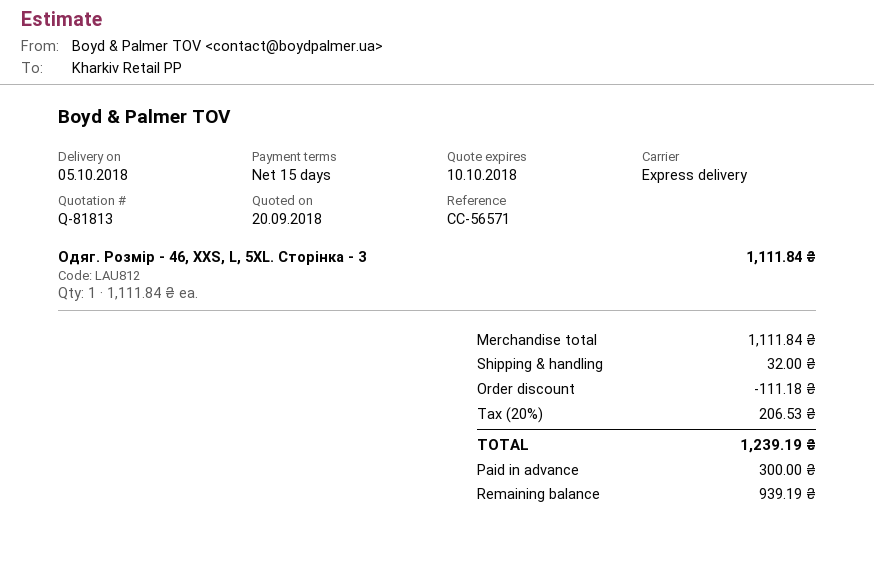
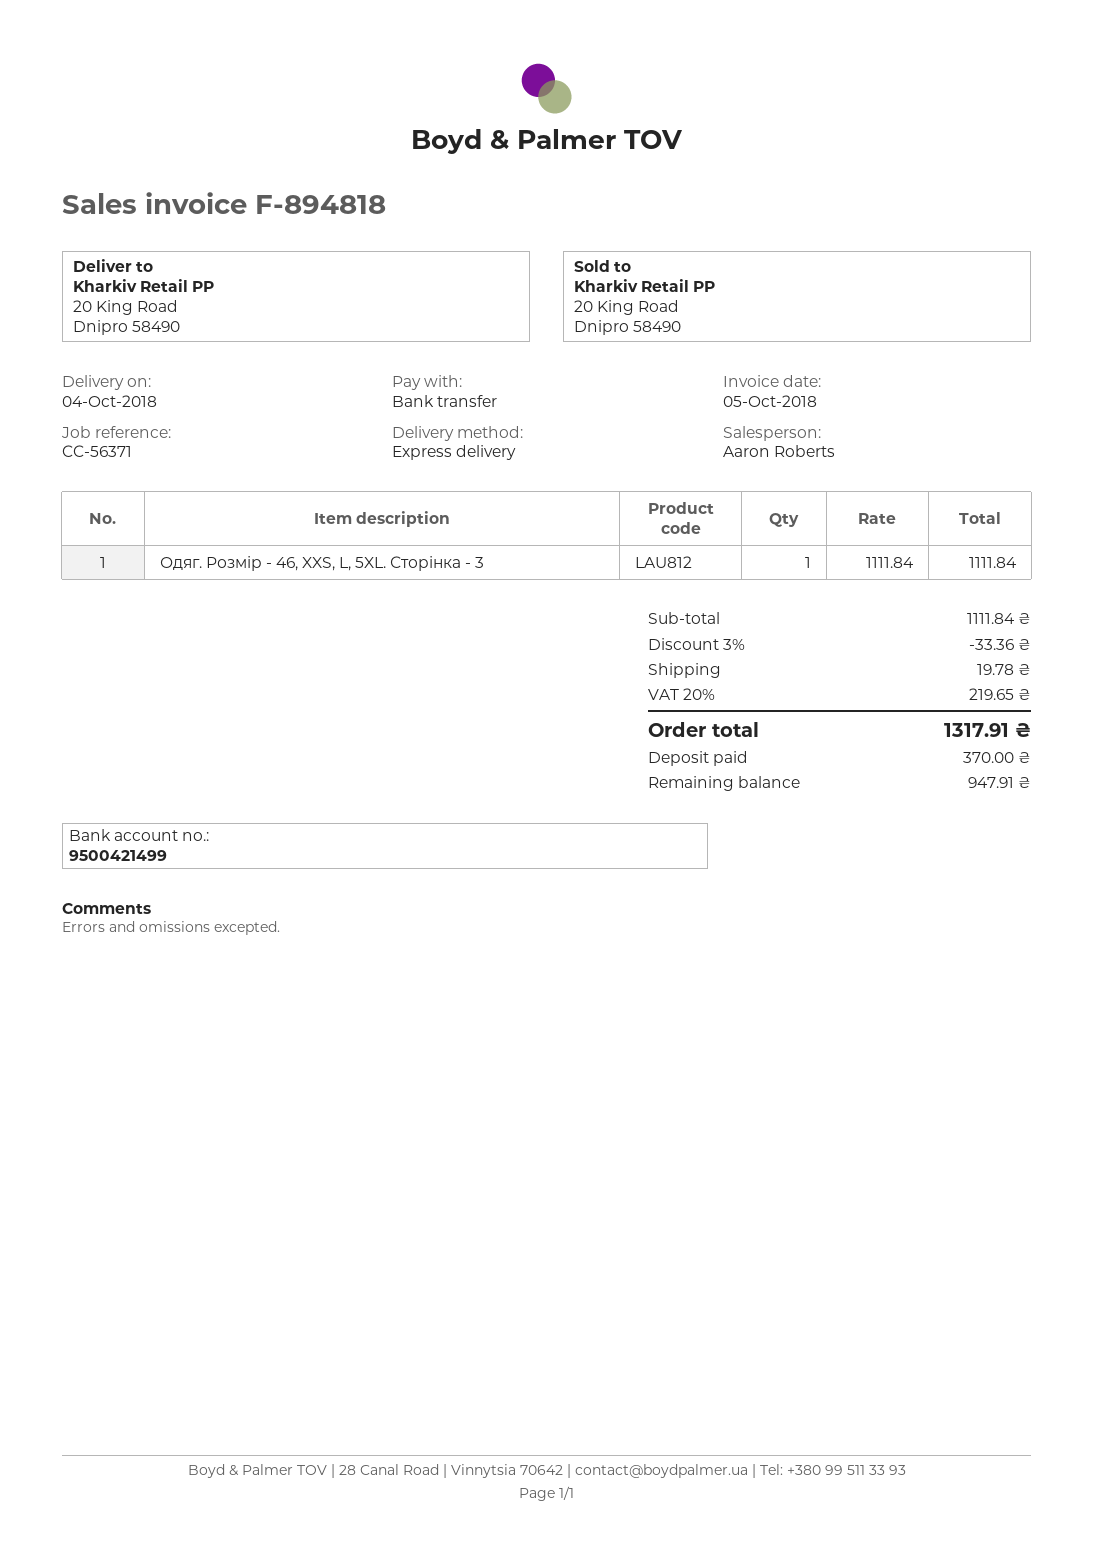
delivery date: 2018-10-05 -> 2018-10-04
reference: CC-56571 -> CC-56371
discount: 111.18 -> 33.36
shipping: 32.00 -> 19.78
tax: 20% = 206.53 -> 20% = 219.65
total: 1239.19 -> 1317.91
deposit: 300.00 -> 370.00
balance: 939.19 -> 947.91

